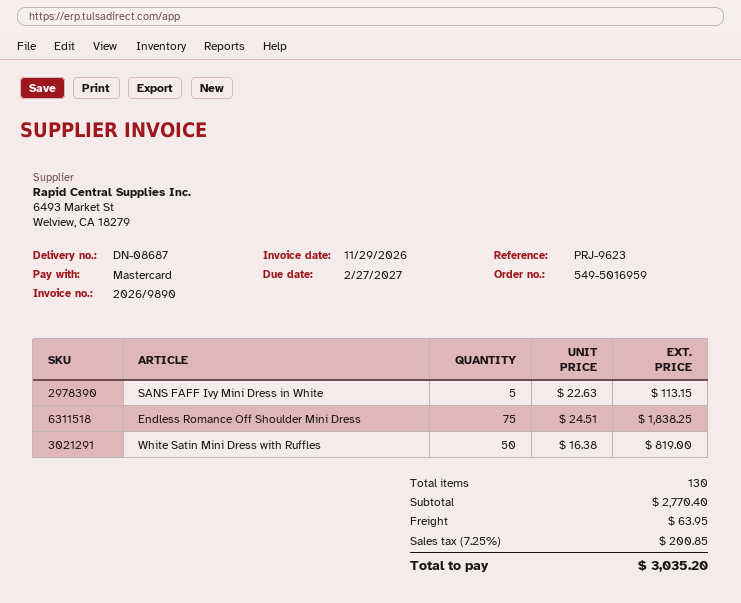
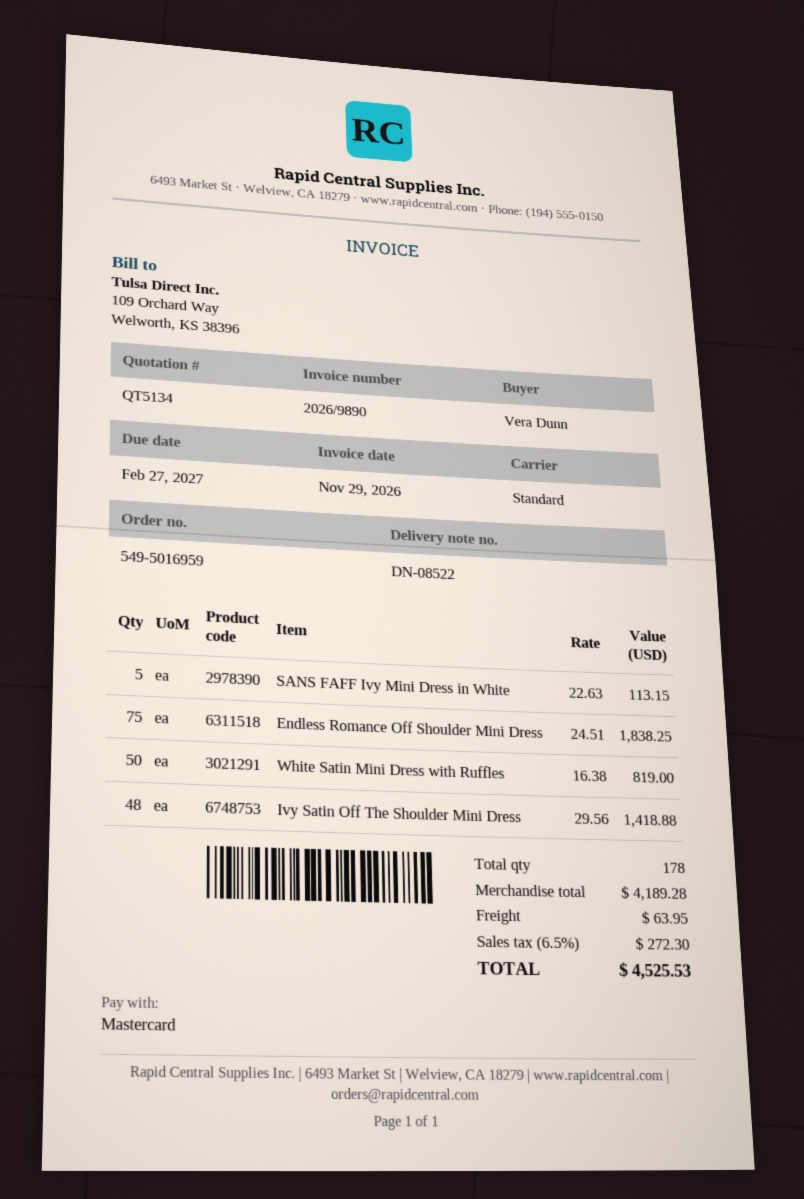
delivery note number: DN-08687 -> DN-08522
Ivy Satin Off The Shoulder Mini Dress: none -> 48 x 29.56 = 1418.88
total quantity: 130 -> 178
subtotal: 2770.40 -> 4189.28
tax: 7.25% = 200.85 -> 6.5% = 272.30
total: 3035.20 -> 4525.53

